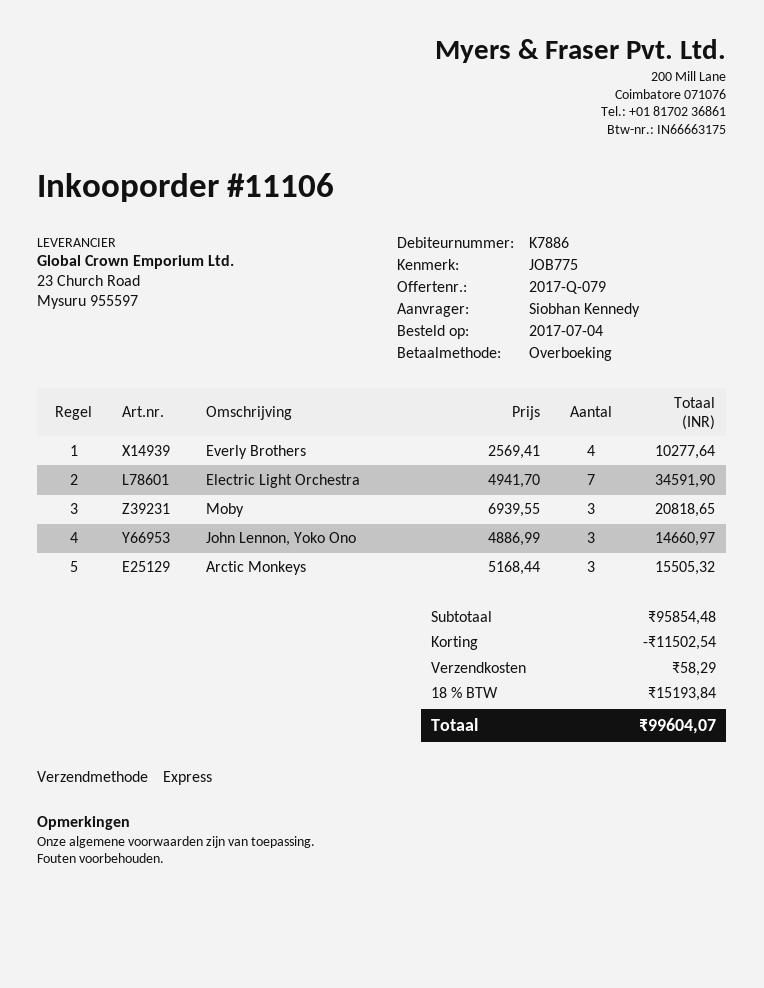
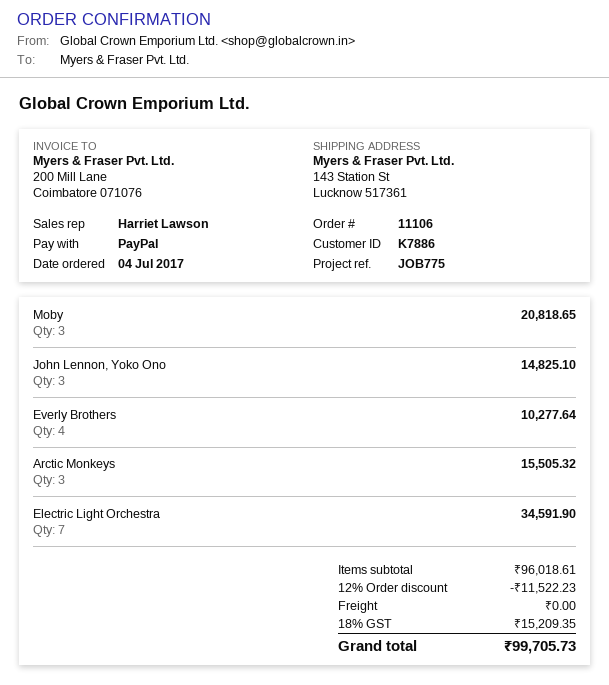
payment method: bank transfer -> PayPal
John Lennon, Yoko Ono: 3 for 14660.97 -> 3 for 14825.10
subtotal: 95854.48 -> 96018.61
discount: 11502.54 -> 11522.23
shipping: 58.29 -> 0.00
tax: 18% = 15193.84 -> 18% = 15209.35
total: 99604.07 -> 99705.73

